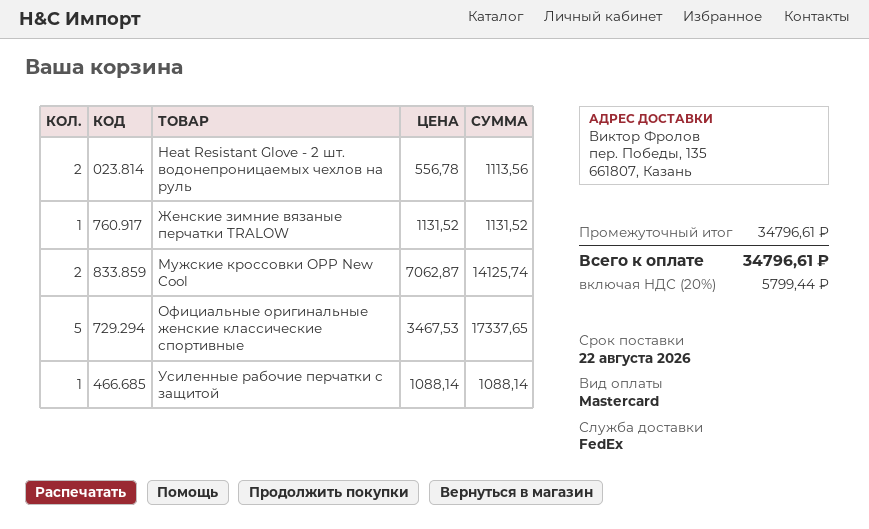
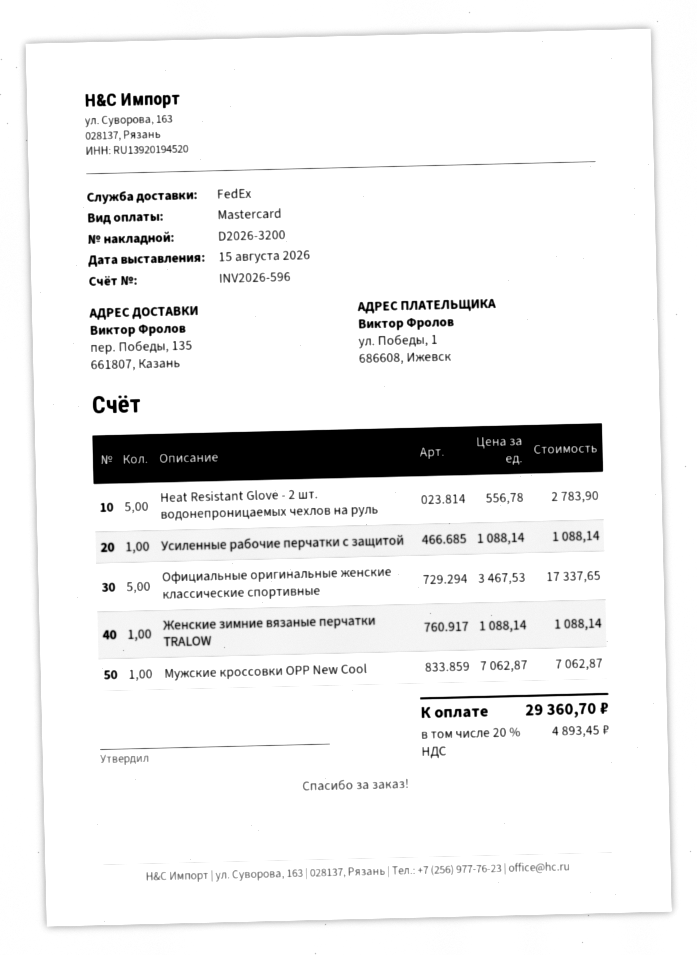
Heat Resistant Glove - 2 шт. водонепроницаемых чехлов на руль: 2 x 556.78 = 1113.56 -> 5 x 556.78 = 2783.90
Женские зимние вязаные перчатки TRALOW: 1 x 1131.52 = 1131.52 -> 1 x 1088.14 = 1088.14
Мужские кроссовки OPP New Cool: 2 x 7062.87 = 14125.74 -> 1 x 7062.87 = 7062.87
tax: 20% = 5799.44 -> 20% = 4893.45
total: 34796.61 -> 29360.70

